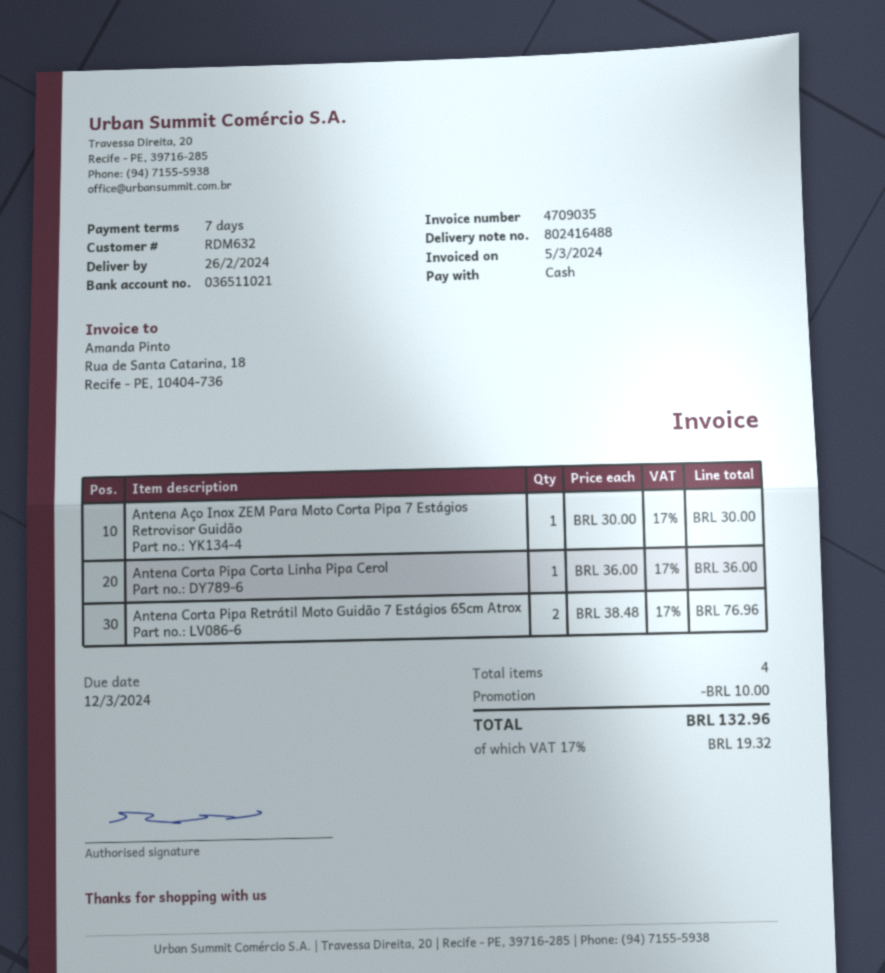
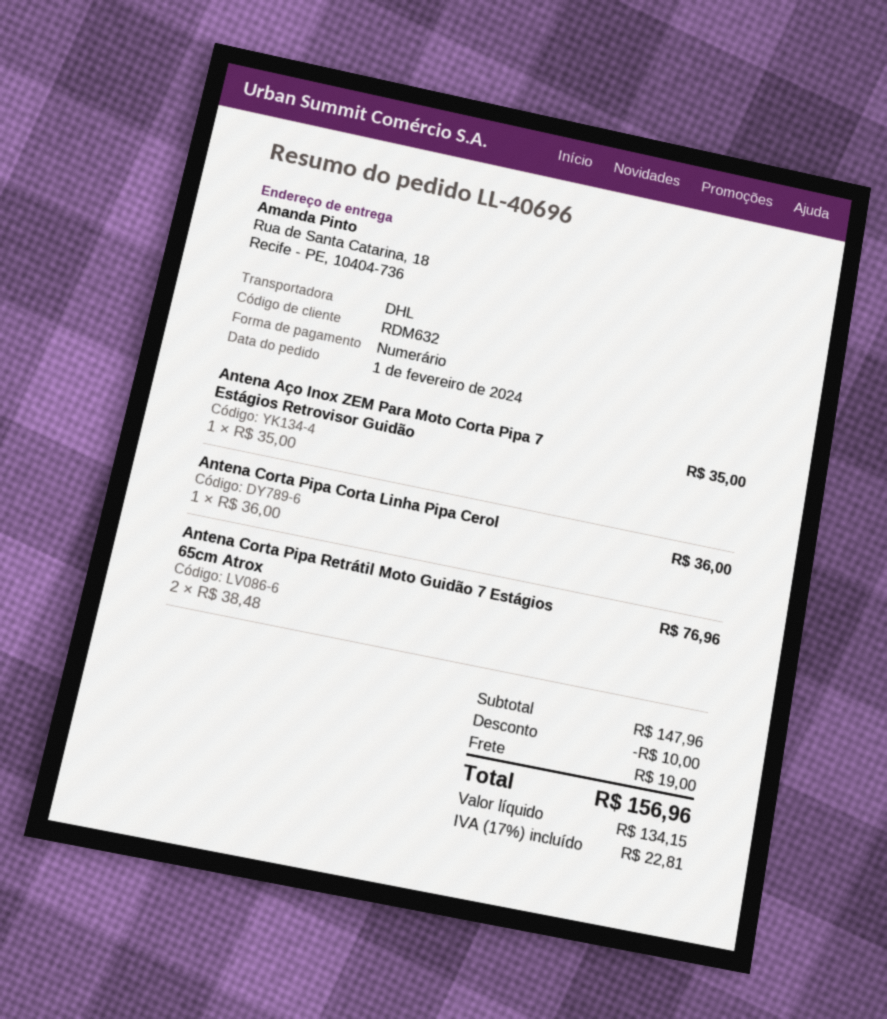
Antena Aço Inox ZEM Para Moto Corta Pipa 7 Estágios Retrovisor Guidão: 1 x 30.00 = 30.00 -> 1 x 35.00 = 35.00
shipping: none -> 19.00
tax: 17% = 19.32 -> 17% = 22.81
total: 132.96 -> 156.96

